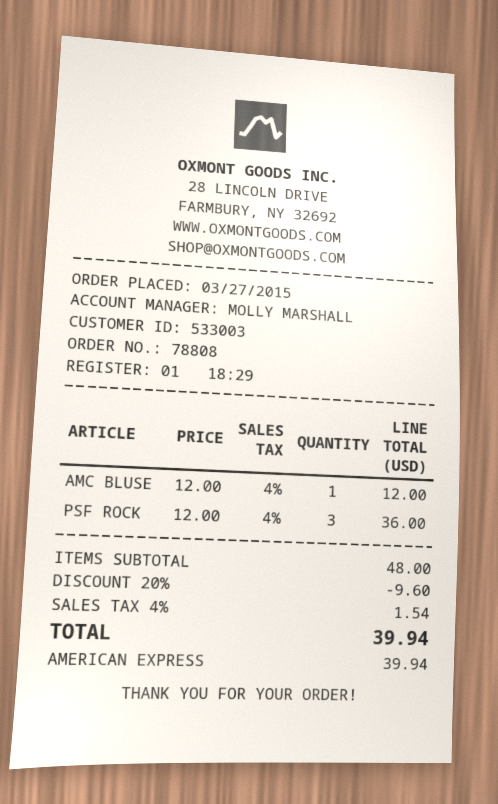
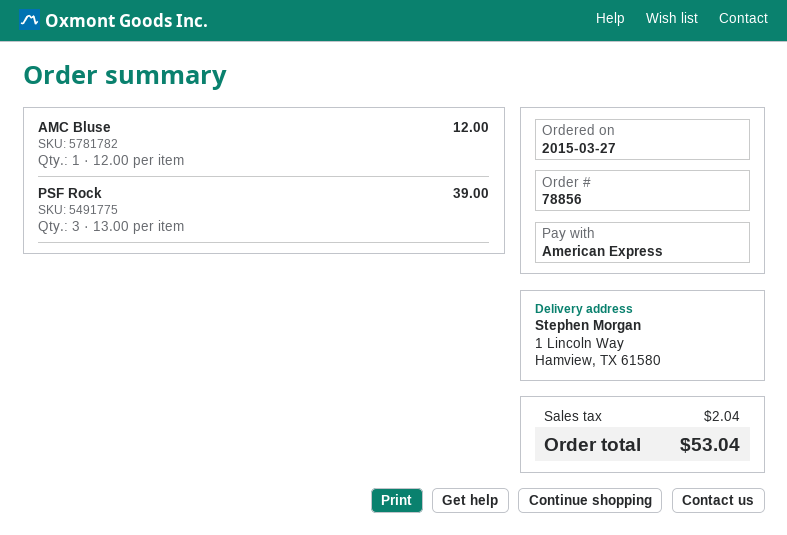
order number: 78808 -> 78856
PSF ROCK: 3 x 12.00 = 36.00 -> 3 x 13.00 = 39.00
discount: 20% = 9.60 -> none
tax: 1.54 -> 2.04
total: 39.94 -> 53.04

